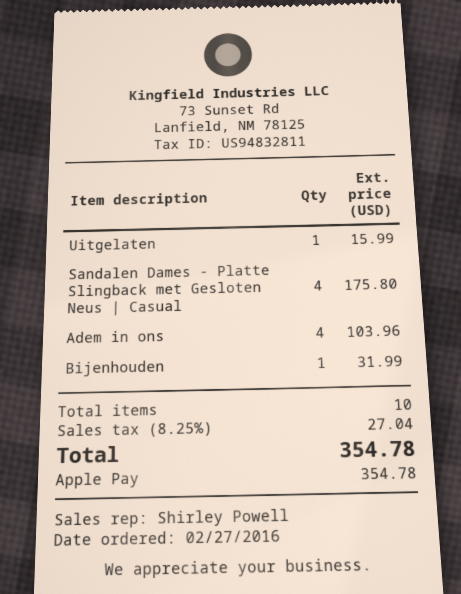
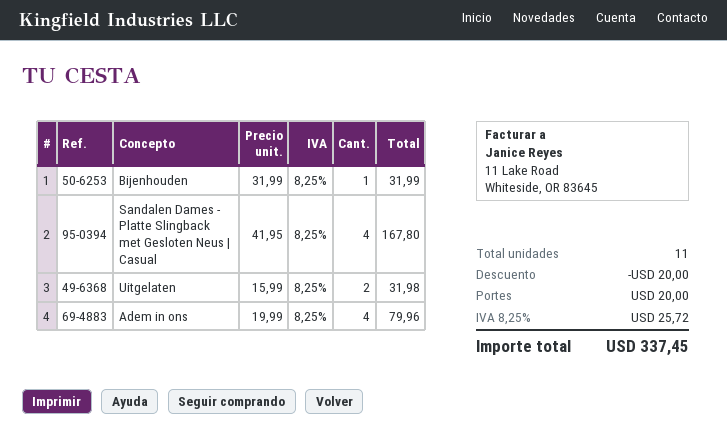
Uitgelaten: 1 for 15.99 -> 2 for 31.98
Sandalen Dames - Platte Slingback met Gesloten Neus | Casual: 4 for 175.80 -> 4 for 167.80
Adem in ons: 4 for 103.96 -> 4 for 79.96
total quantity: 10 -> 11
discount: none -> 20.00
shipping: none -> 20.00
tax: 8.25% = 27.04 -> 8.25% = 25.72
total: 354.78 -> 337.45

